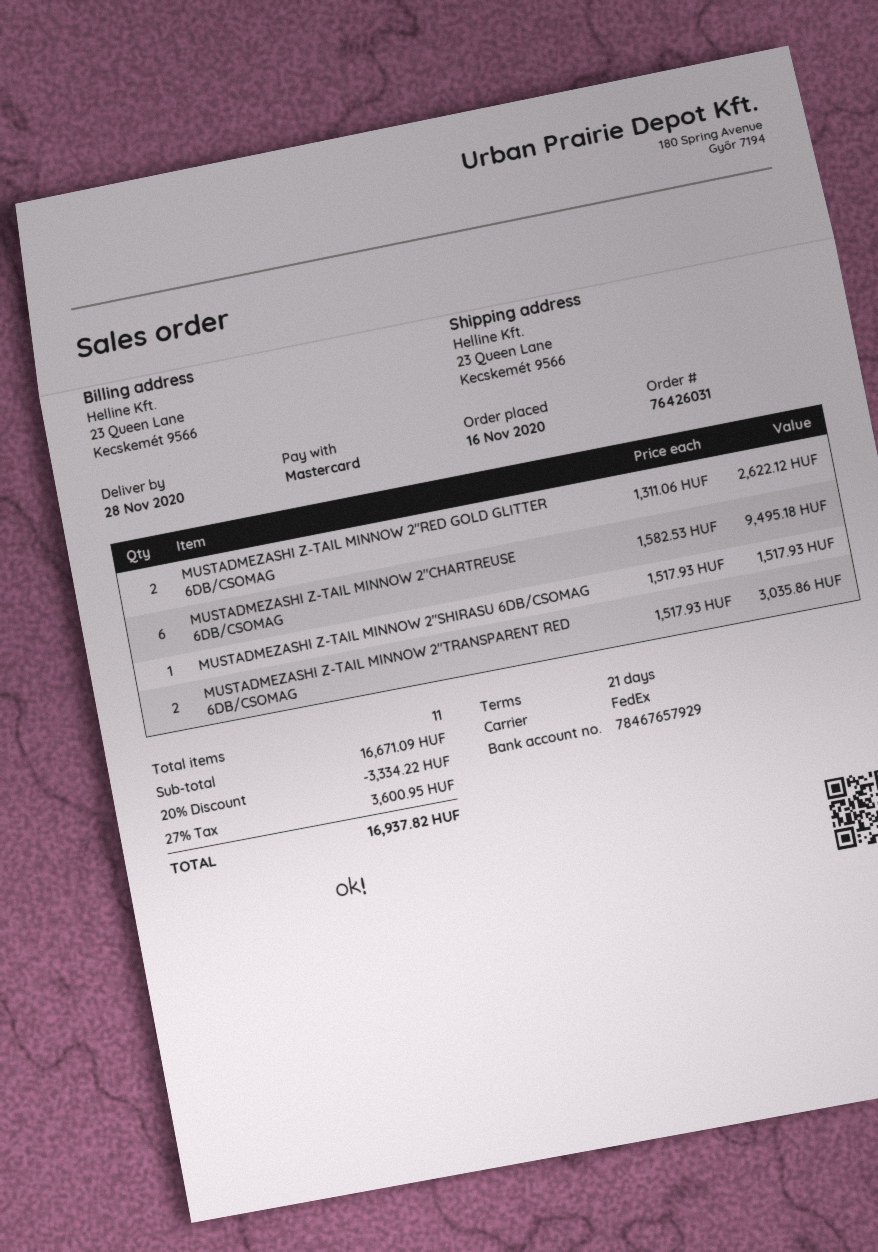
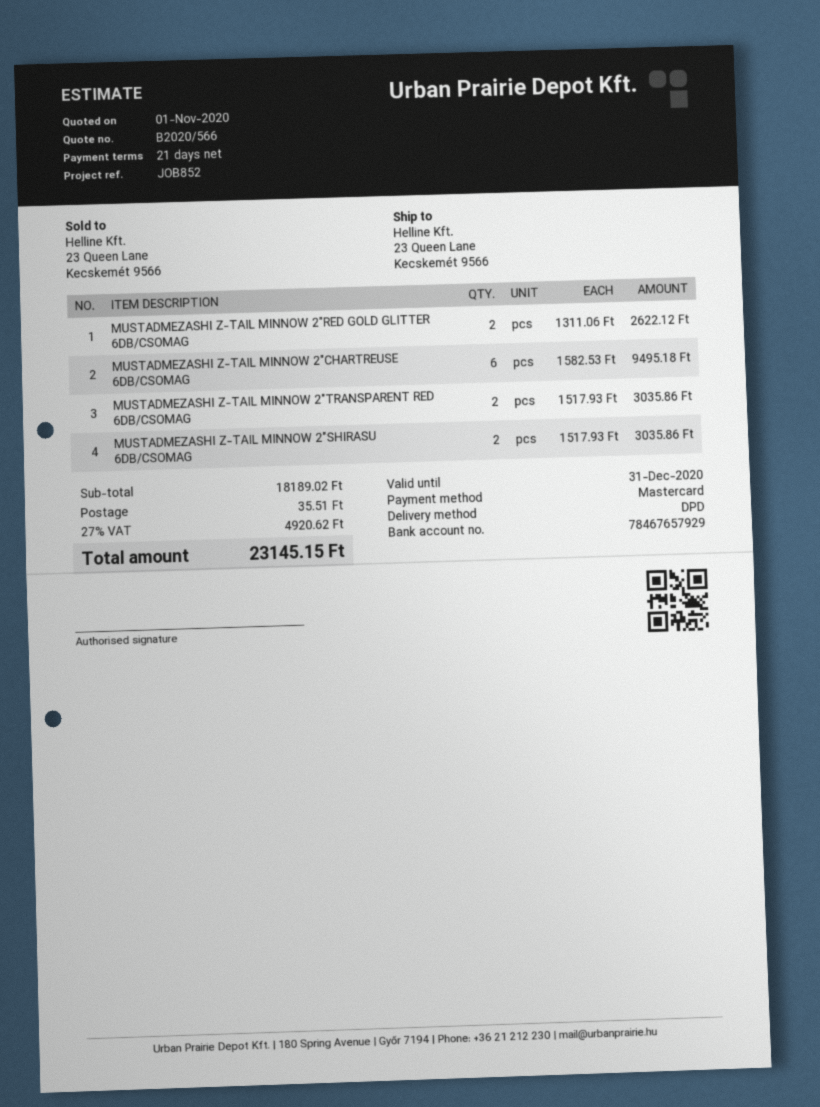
shipping method: FedEx -> DPD
MUSTADMEZASHI Z-TAIL MINNOW 2"SHIRASU 6DB/CSOMAG: 1 x 1517.93 = 1517.93 -> 2 x 1517.93 = 3035.86
subtotal: 16671.09 -> 18189.02
discount: 20% = 3334.22 -> none
shipping: none -> 35.51
tax: 27% = 3600.95 -> 27% = 4920.62
total: 16937.82 -> 23145.15

